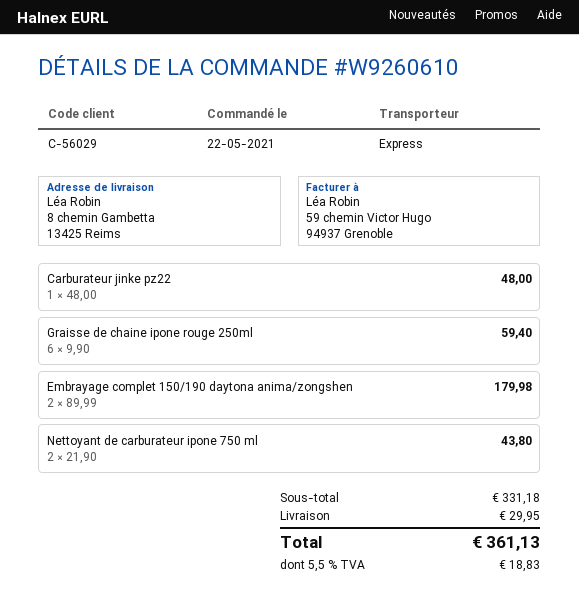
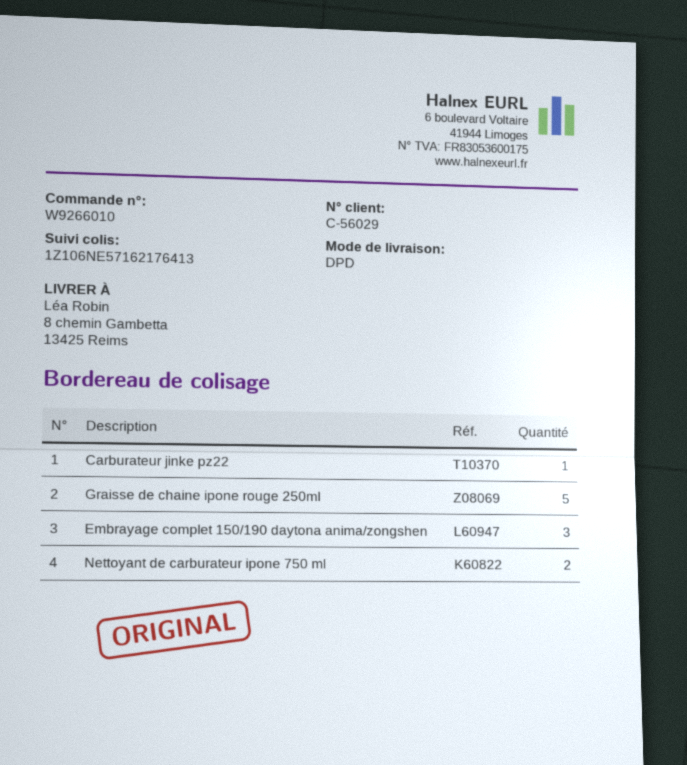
order number: W9260610 -> W9266010
shipping method: express -> DPD
Graisse de chaine ipone rouge 250ml: 6 -> 5
Embrayage complet 150/190 daytona anima/zongshen: 2 -> 3

